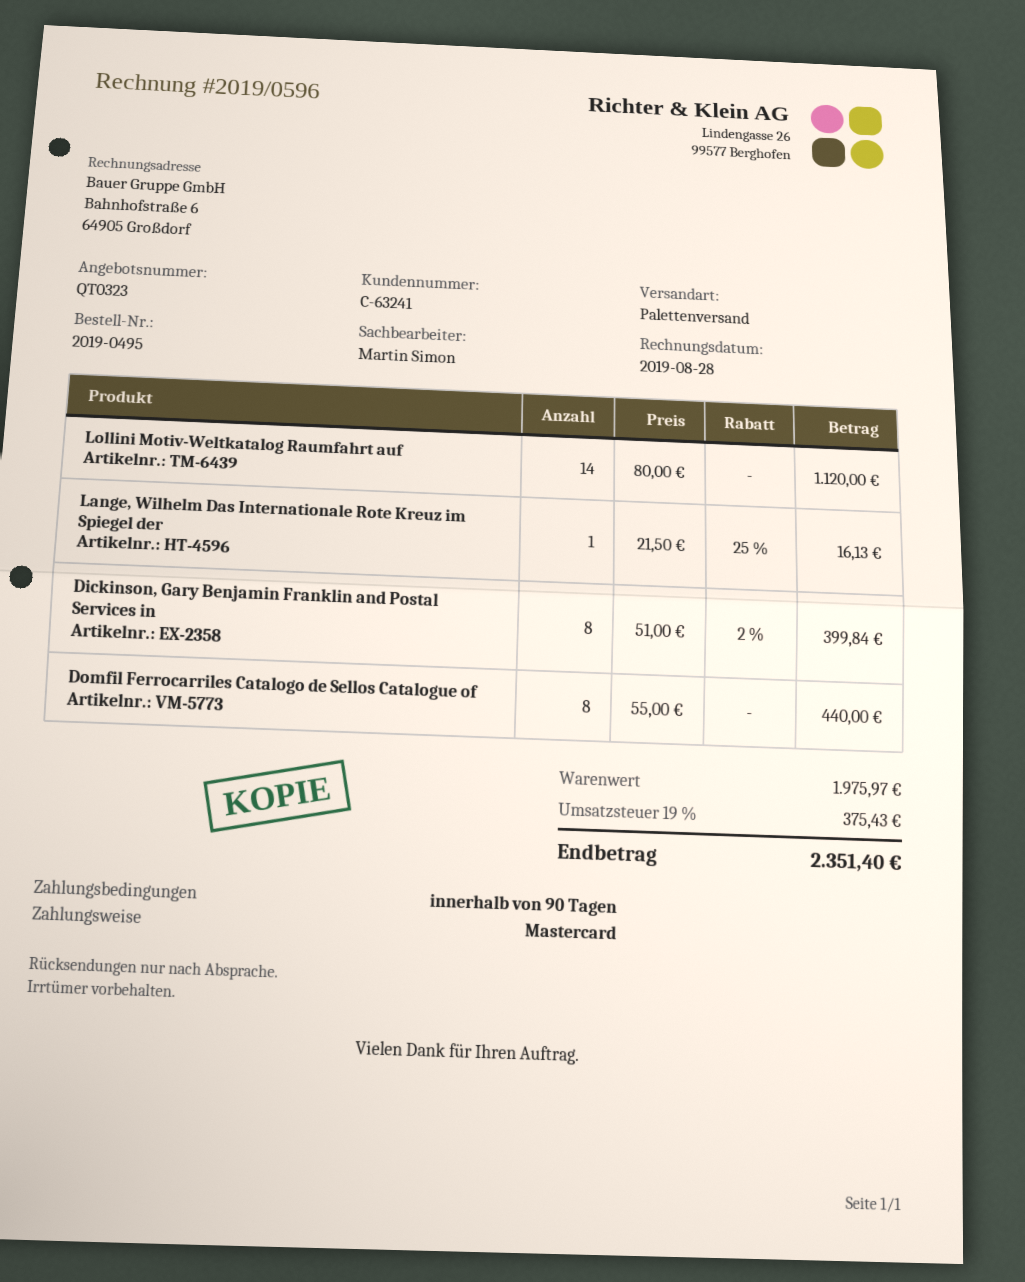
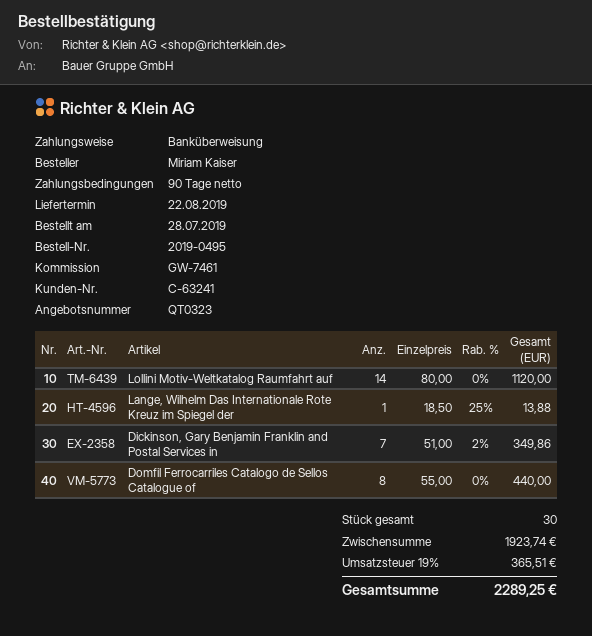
payment method: Mastercard -> bank transfer
Lange, Wilhelm Das Internationale Rote Kreuz im Spiegel der: 1 x 21.50 - 25% = 16.13 -> 1 x 18.50 - 25% = 13.88
Dickinson, Gary Benjamin Franklin and Postal Services in: 8 x 51.00 - 2% = 399.84 -> 7 x 51.00 - 2% = 349.86
subtotal: 1975.97 -> 1923.74
tax: 19% = 375.43 -> 19% = 365.51
total: 2351.40 -> 2289.25

